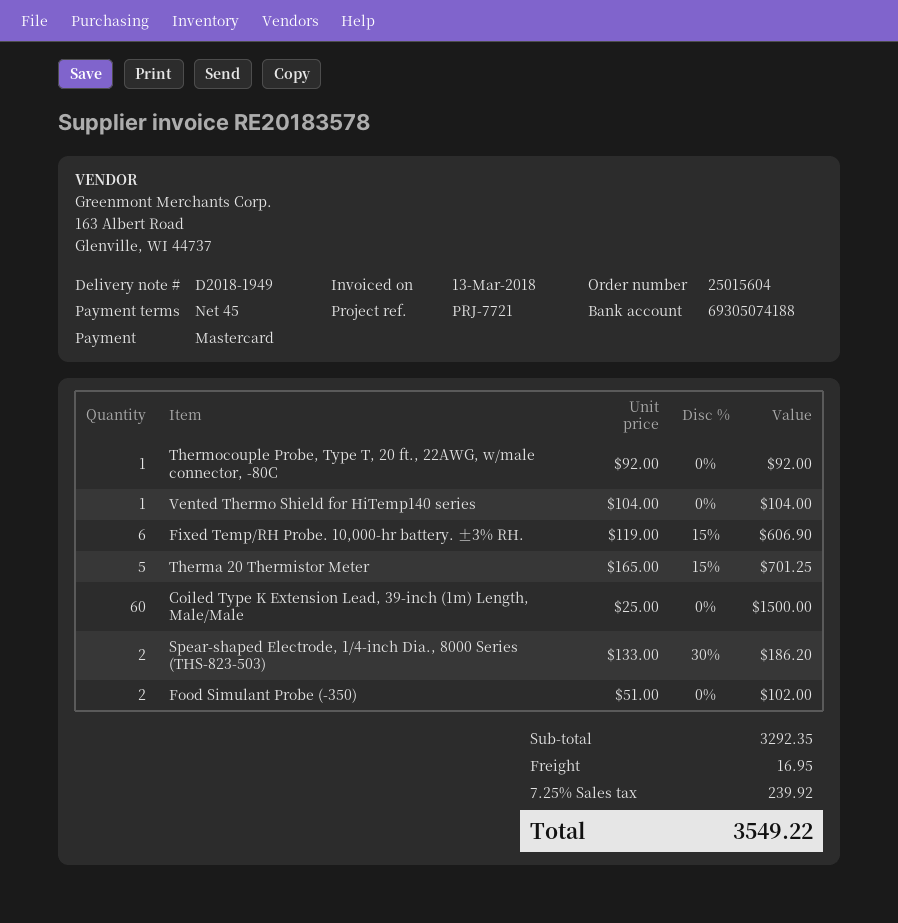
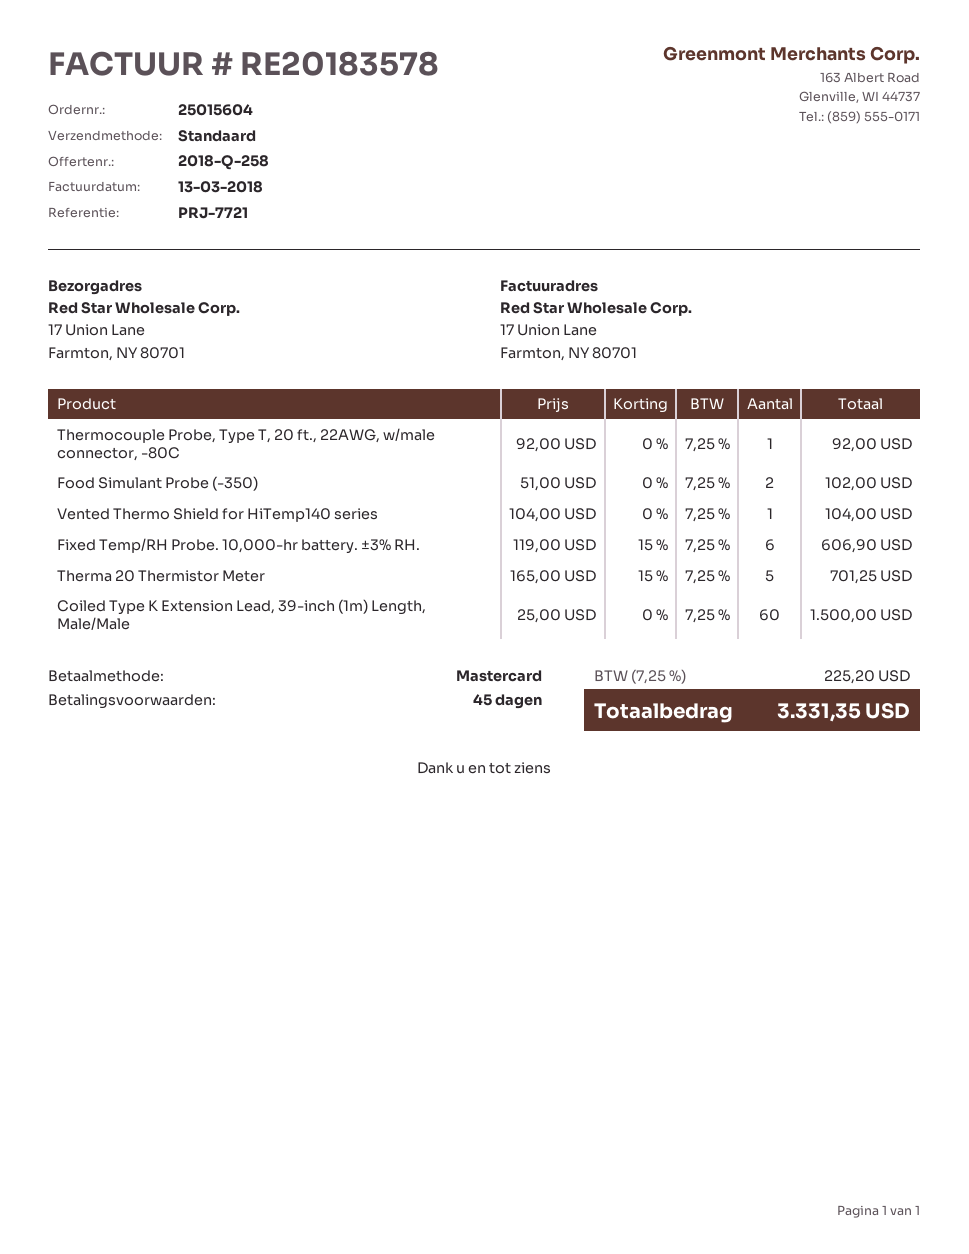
Spear-shaped Electrode, 1/4-inch Dia., 8000 Series (THS-823-503): 2 x 133.00 - 30% = 186.20 -> none
shipping: 16.95 -> none
tax: 7.25% = 239.92 -> 7.25% = 225.20
total: 3549.22 -> 3331.35

